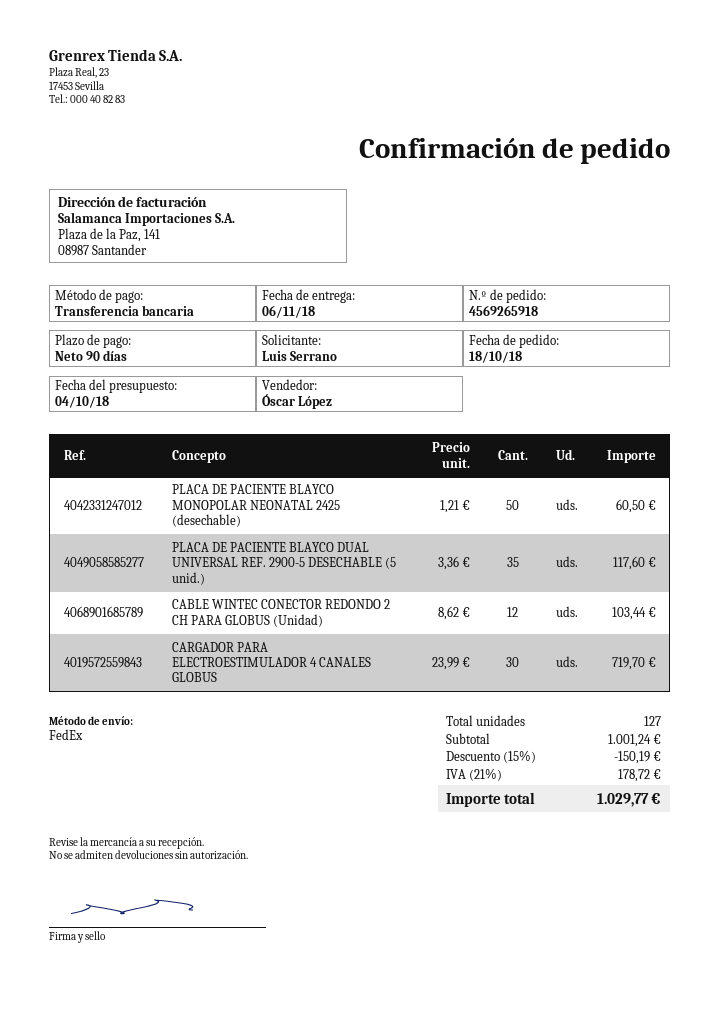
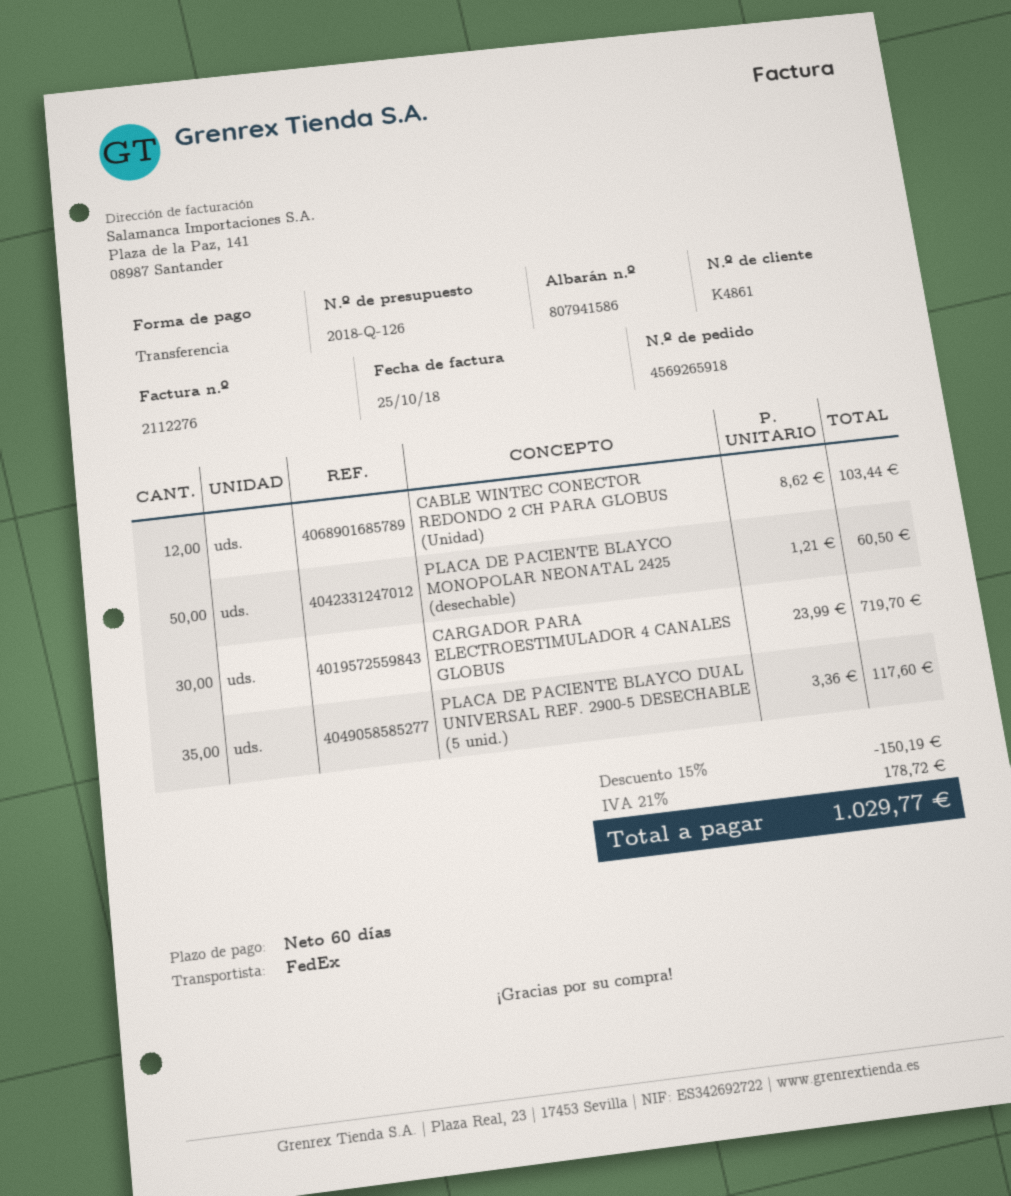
payment terms: 90 days -> 60 days

